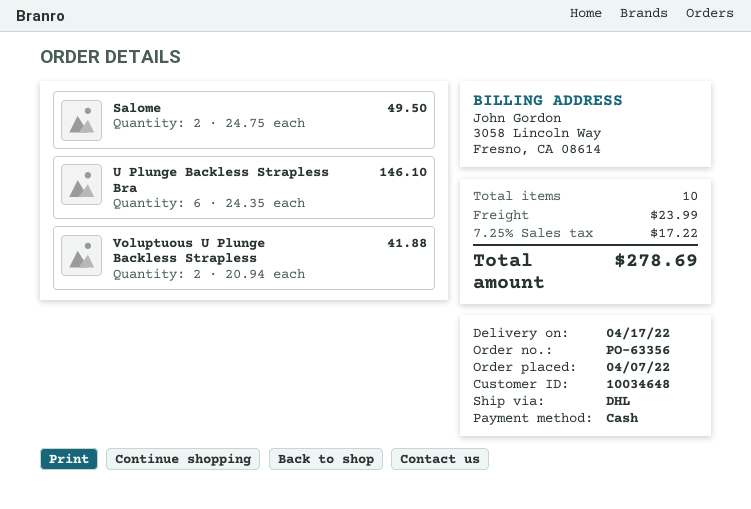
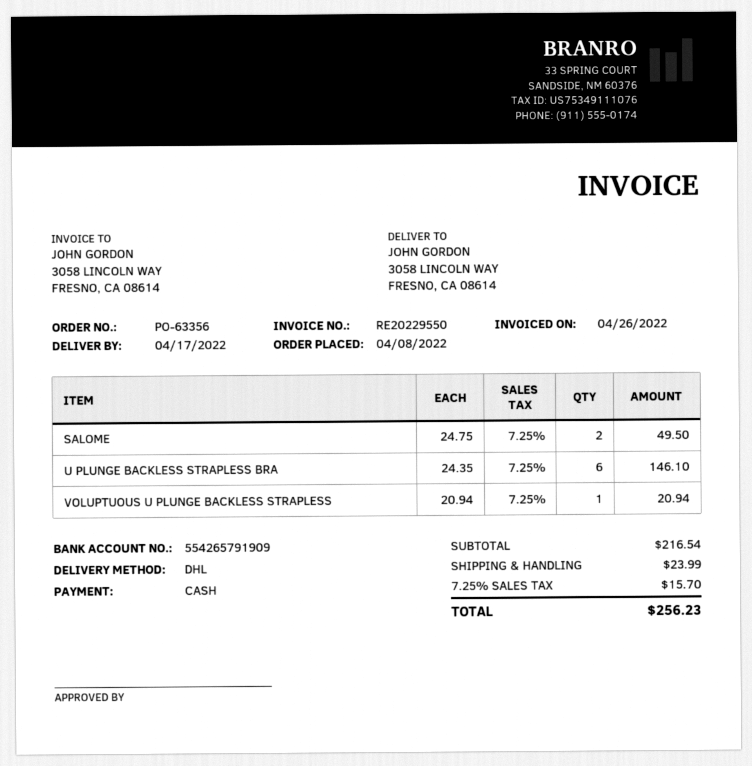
order date: 2022-04-07 -> 2022-04-08
Voluptuous U Plunge Backless Strapless: 2 x 20.94 = 41.88 -> 1 x 20.94 = 20.94
tax: 7.25% = 17.22 -> 7.25% = 15.70
total: 278.69 -> 256.23

